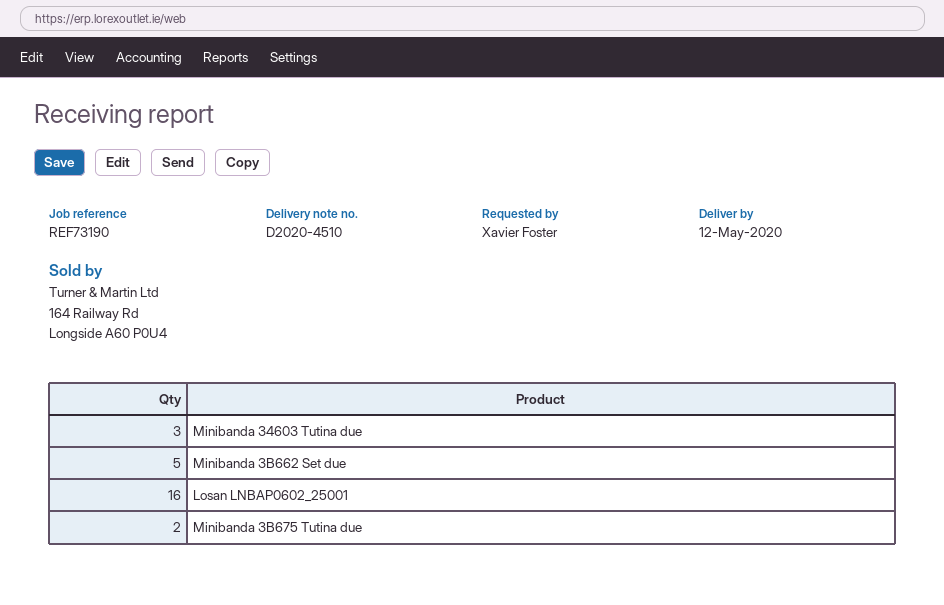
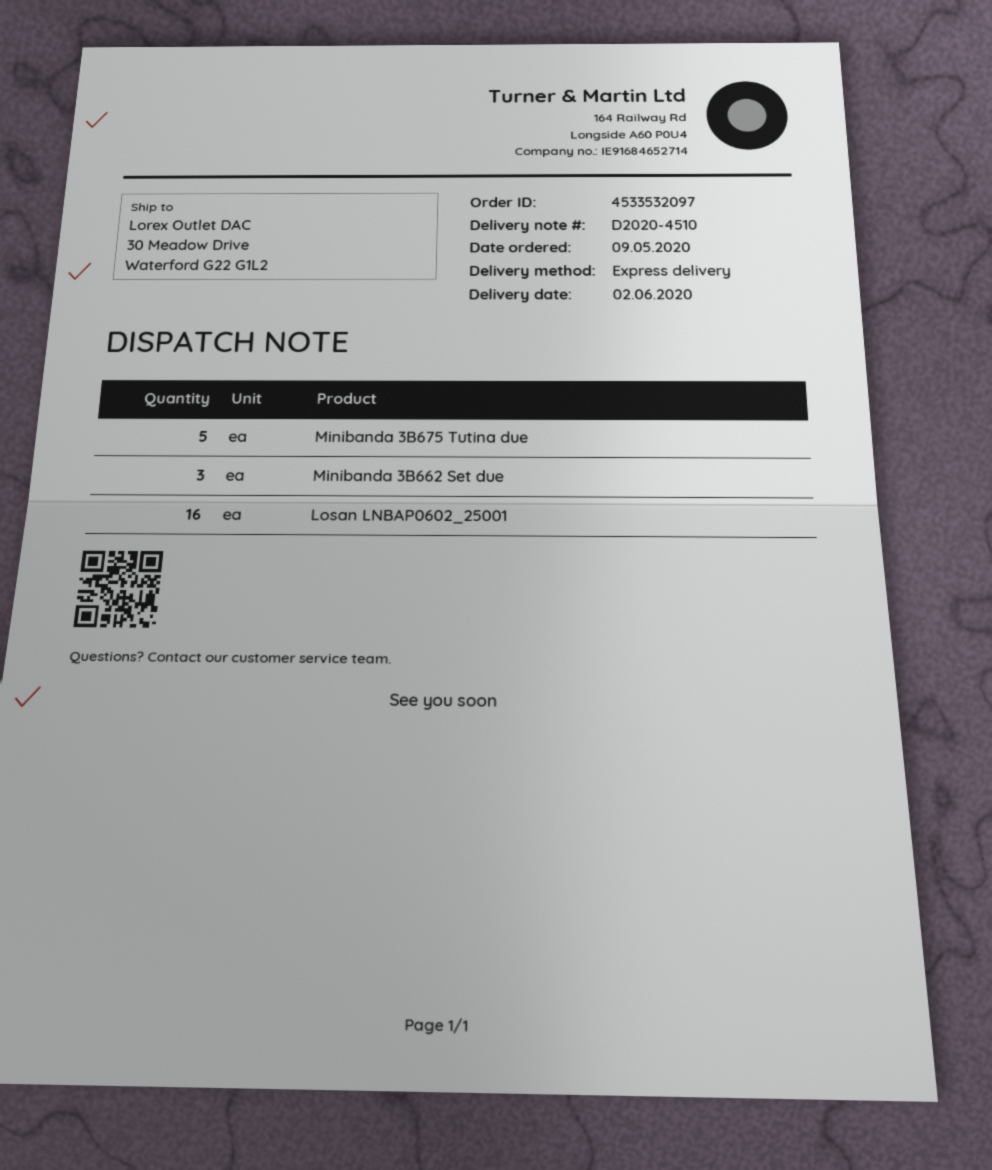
delivery date: 2020-05-12 -> 2020-06-02
Minibanda 34603 Tutina due: 3 -> none
Minibanda 3B662 Set due: 5 -> 3
Minibanda 3B675 Tutina due: 2 -> 5

